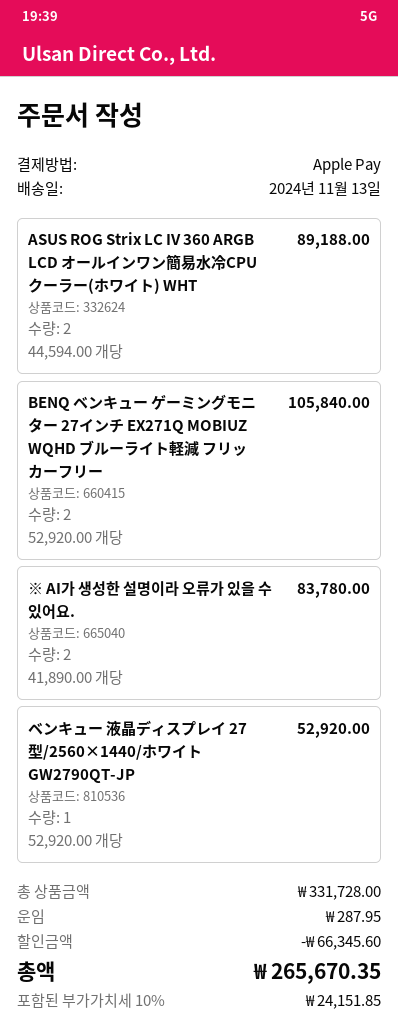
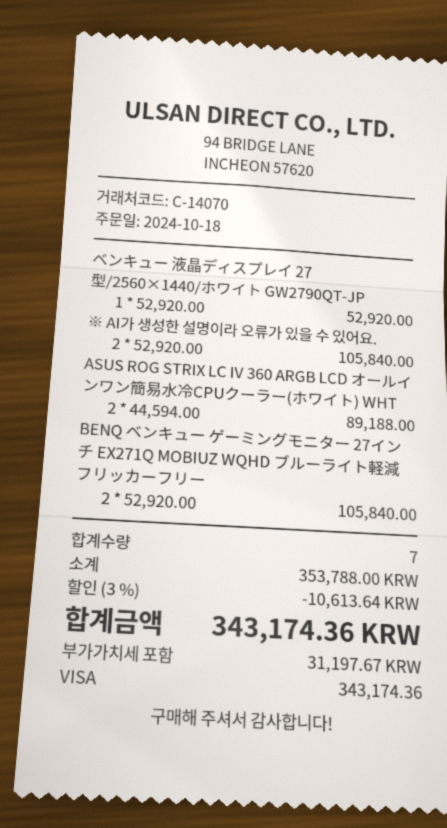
payment method: Apple Pay -> Visa
※ AI가 생성한 설명이라 오류가 있을 수 있어요.: 2 x 41890.00 = 83780.00 -> 2 x 52920.00 = 105840.00
subtotal: 331728.00 -> 353788.00
discount: 66345.60 -> 10613.64
shipping: 287.95 -> none
tax: 24151.85 -> 31197.67
total: 265670.35 -> 343174.36

